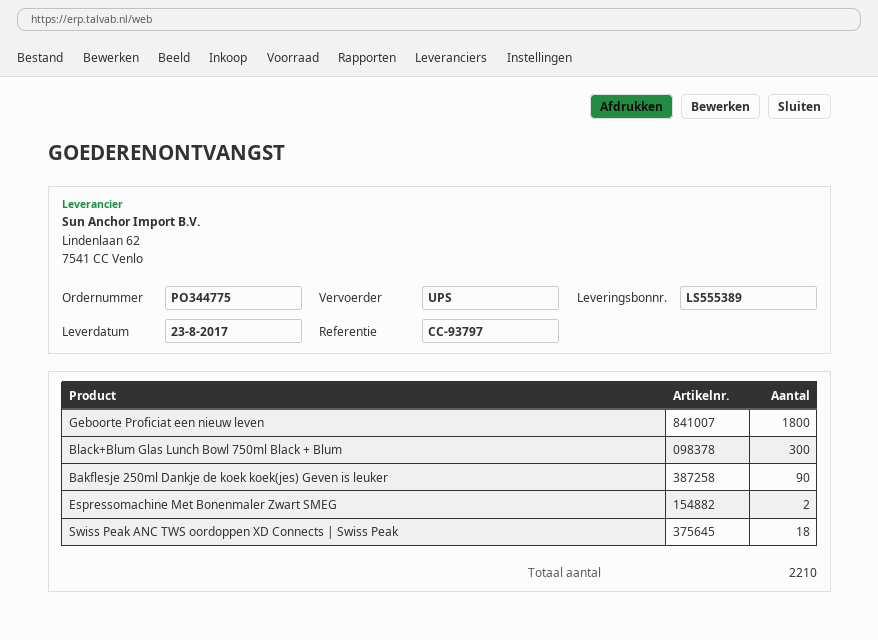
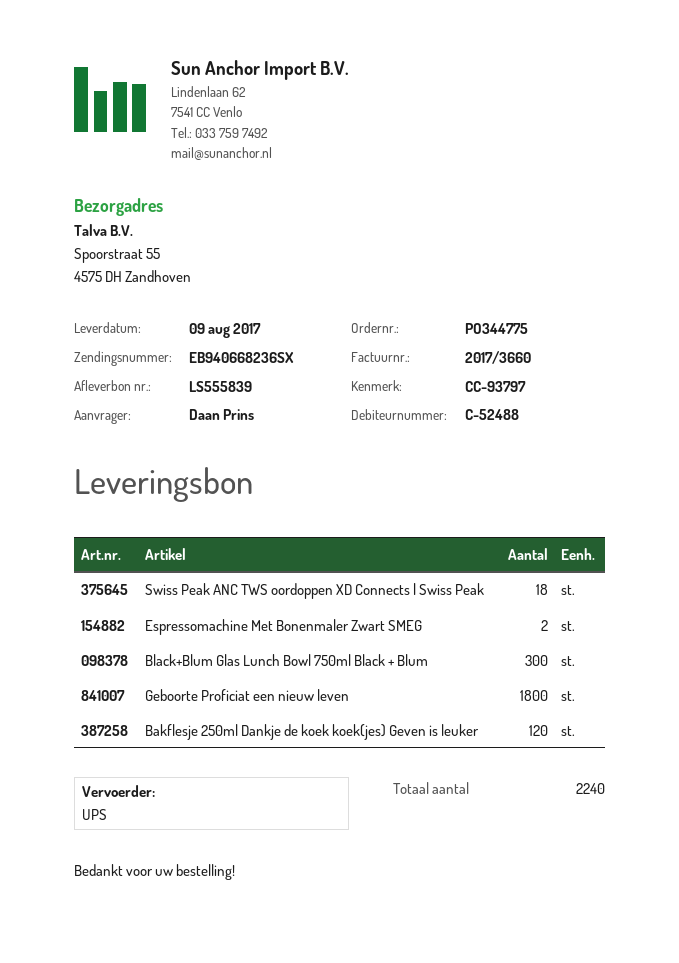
delivery note number: LS555389 -> LS555839
delivery date: 2017-08-23 -> 2017-08-09
Bakflesje 250ml Dankje de koek koek(jes) Geven is leuker: 90 -> 120
total quantity: 2210 -> 2240

